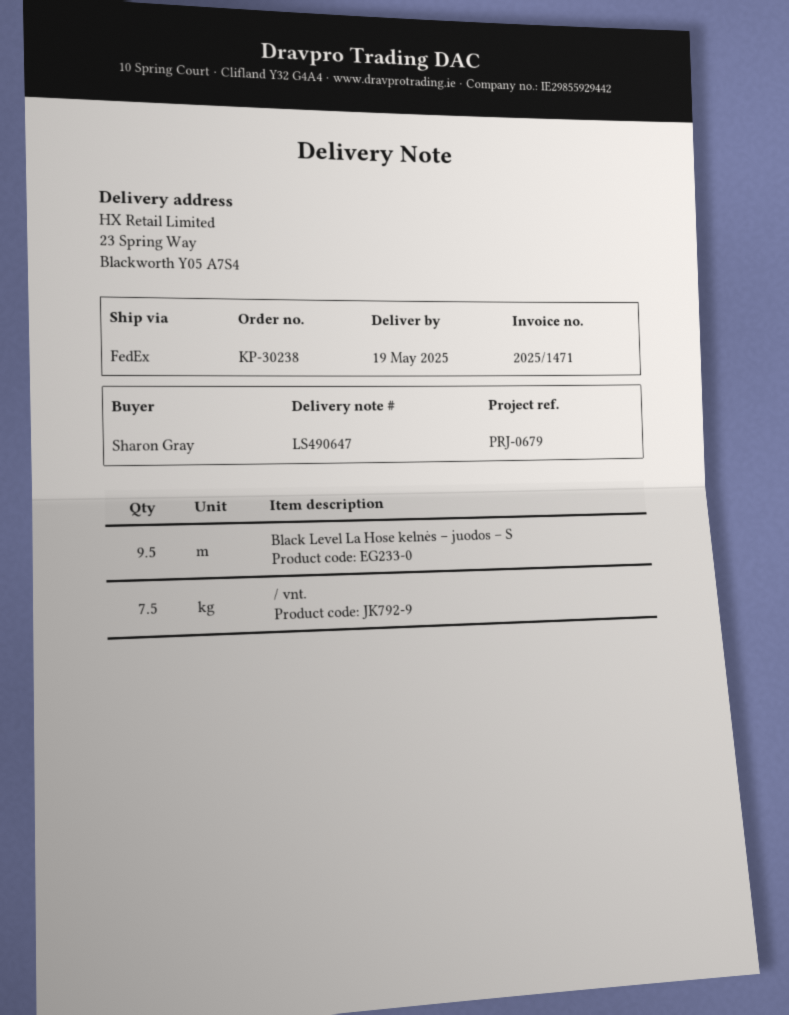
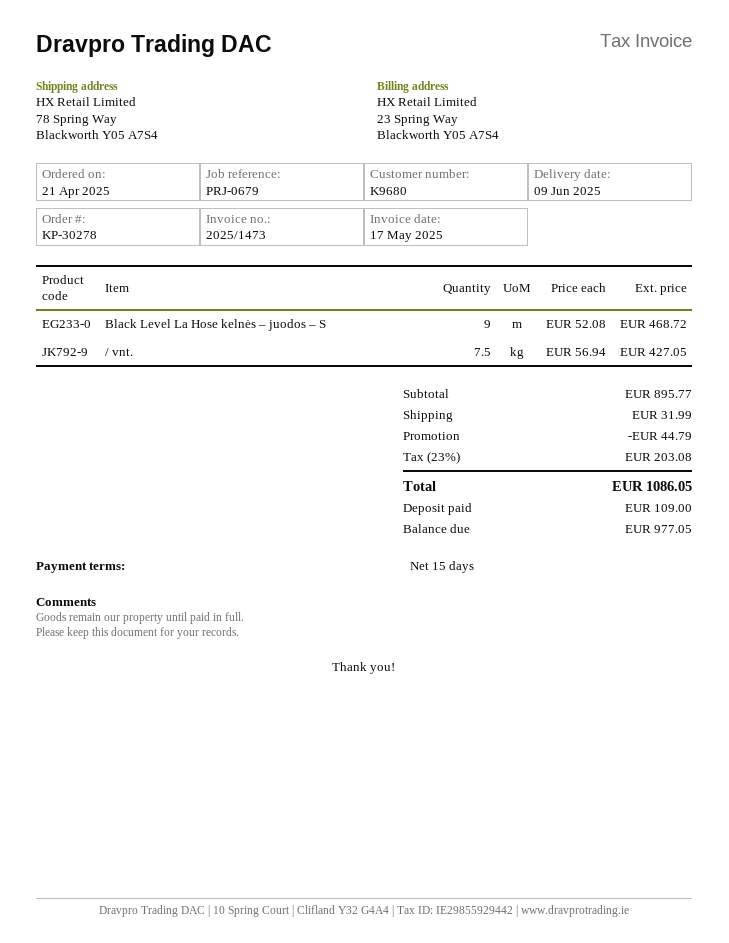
order number: KP-30238 -> KP-30278
delivery date: 2025-05-19 -> 2025-06-09
invoice number: 2025/1471 -> 2025/1473
ship to: 23 Spring Way, Blackworth Y05 A7S4 -> 78 Spring Way, Blackworth Y05 A7S4
Black Level La Hose kelnės – juodos – S: 9.5 -> 9

